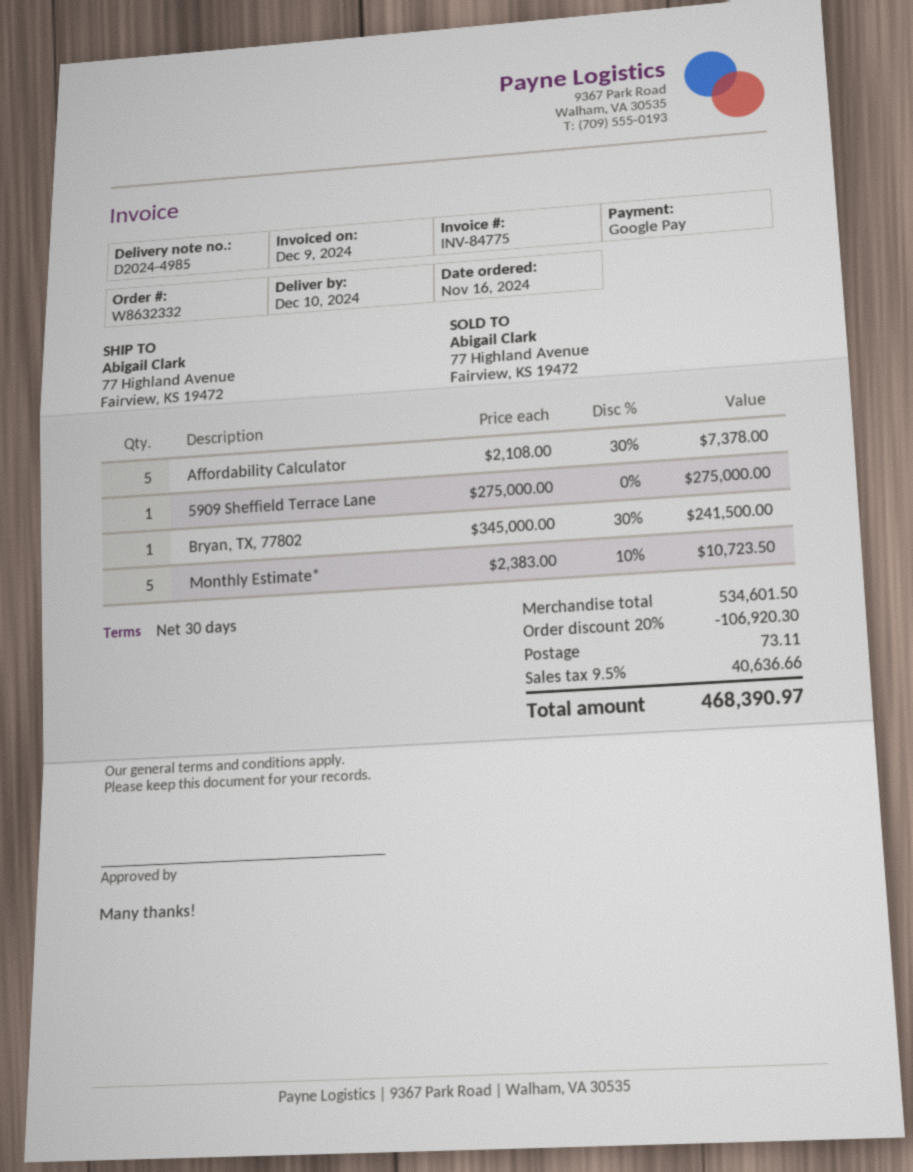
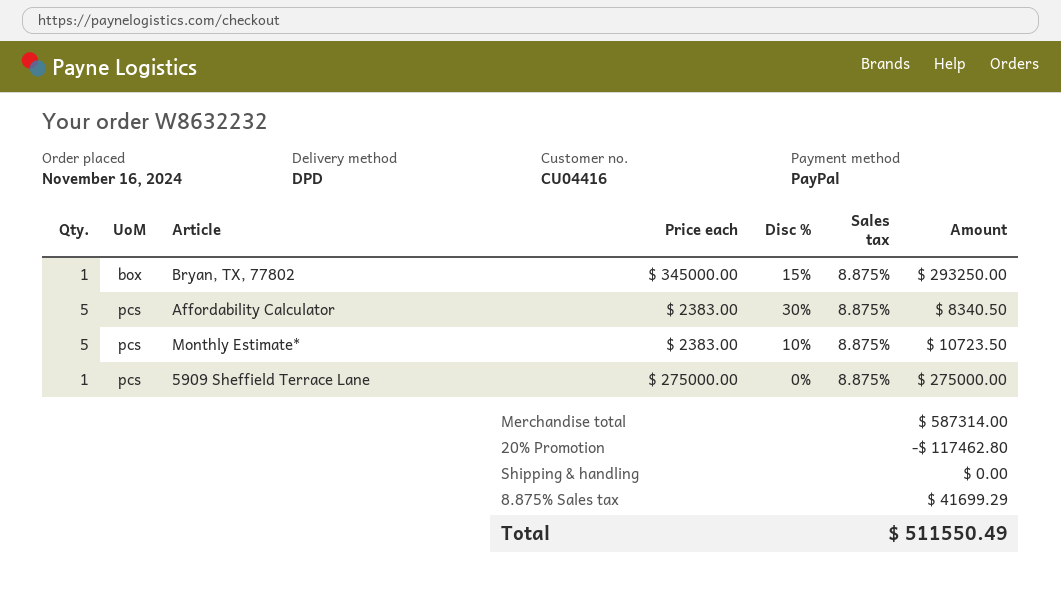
order number: W8632332 -> W8632232
payment method: Google Pay -> PayPal
Affordability Calculator: 5 x 2108.00 - 30% = 7378.00 -> 5 x 2383.00 - 30% = 8340.50
Bryan, TX, 77802: 1 x 345000.00 - 30% = 241500.00 -> 1 x 345000.00 - 15% = 293250.00
subtotal: 534601.50 -> 587314.00
discount: 20% = 106920.30 -> 20% = 117462.80
shipping: 73.11 -> 0.00
tax: 9.5% = 40636.66 -> 8.875% = 41699.29
total: 468390.97 -> 511550.49

